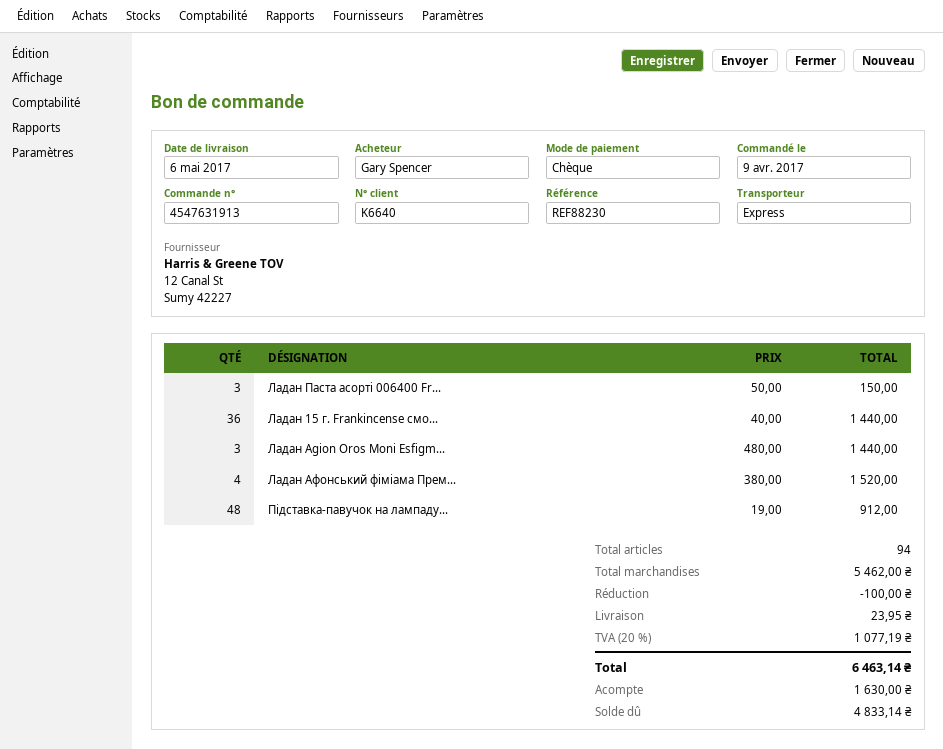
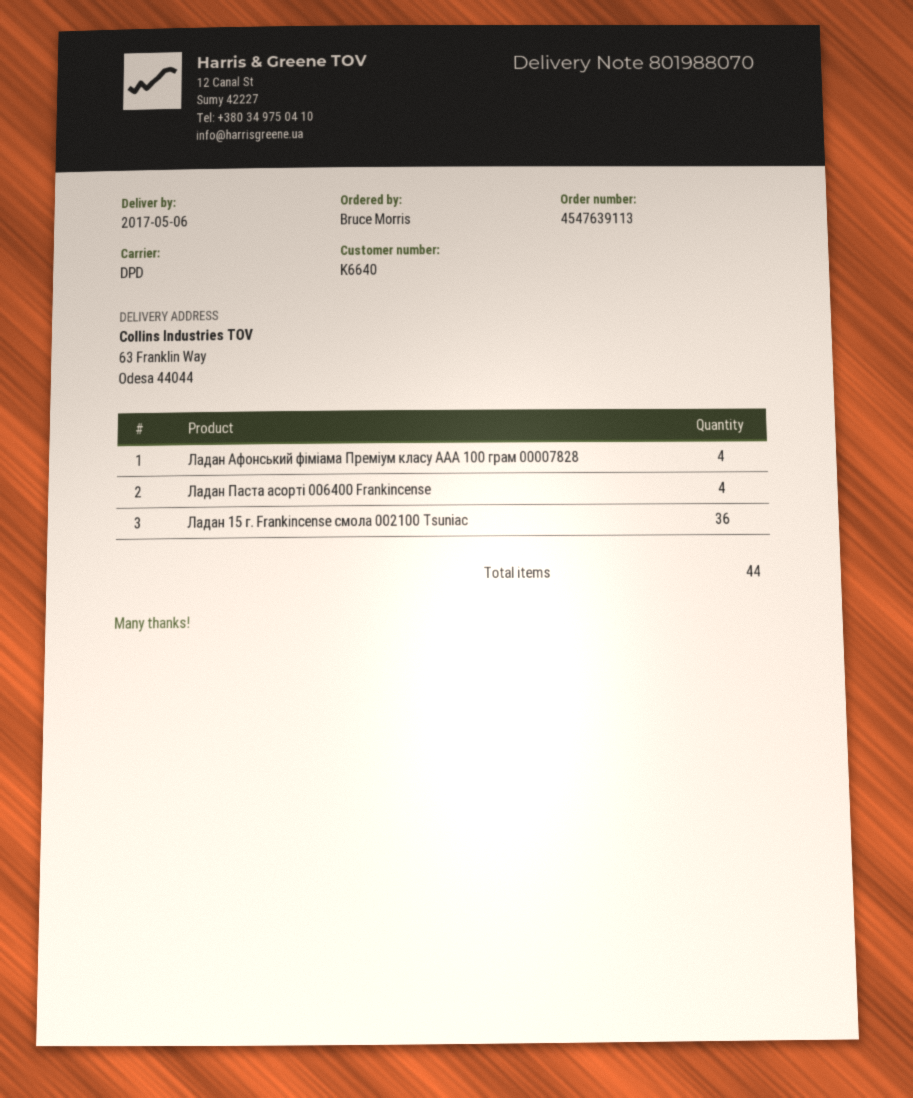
order number: 4547631913 -> 4547639113
ordered by: Gary Spencer -> Bruce Morris
shipping method: express -> DPD
Ладан Паста асорті 006400 Fr...: 3 -> 4
Ладан Agion Oros Moni Esfigm...: 3 -> none
Підставка-павучок на лампаду...: 48 -> none
total quantity: 94 -> 44

